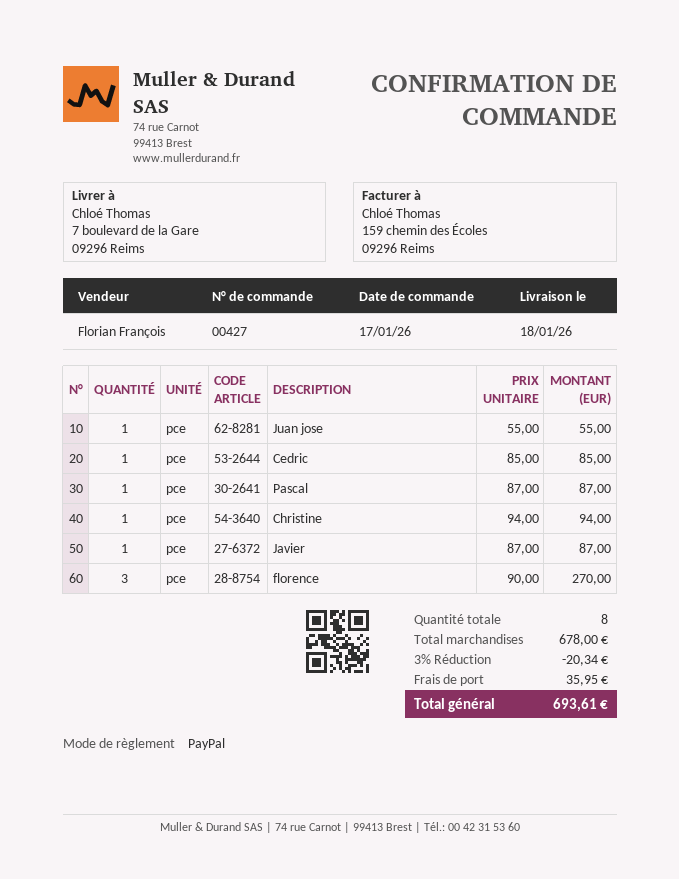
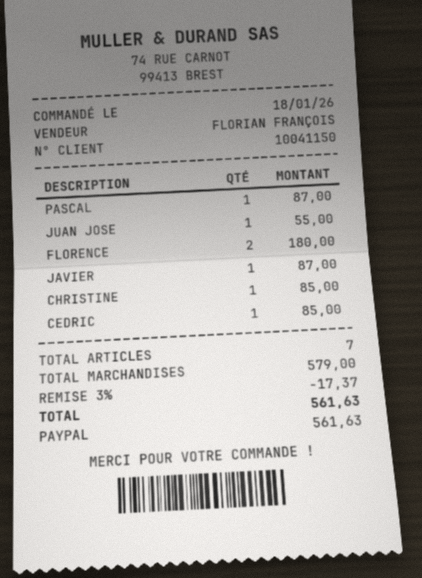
order date: 2026-01-17 -> 2026-01-18
Christine: 1 for 94.00 -> 1 for 85.00
florence: 3 for 270.00 -> 2 for 180.00
total quantity: 8 -> 7
subtotal: 678.00 -> 579.00
discount: 3% = 20.34 -> 3% = 17.37
shipping: 35.95 -> none
total: 693.61 -> 561.63

